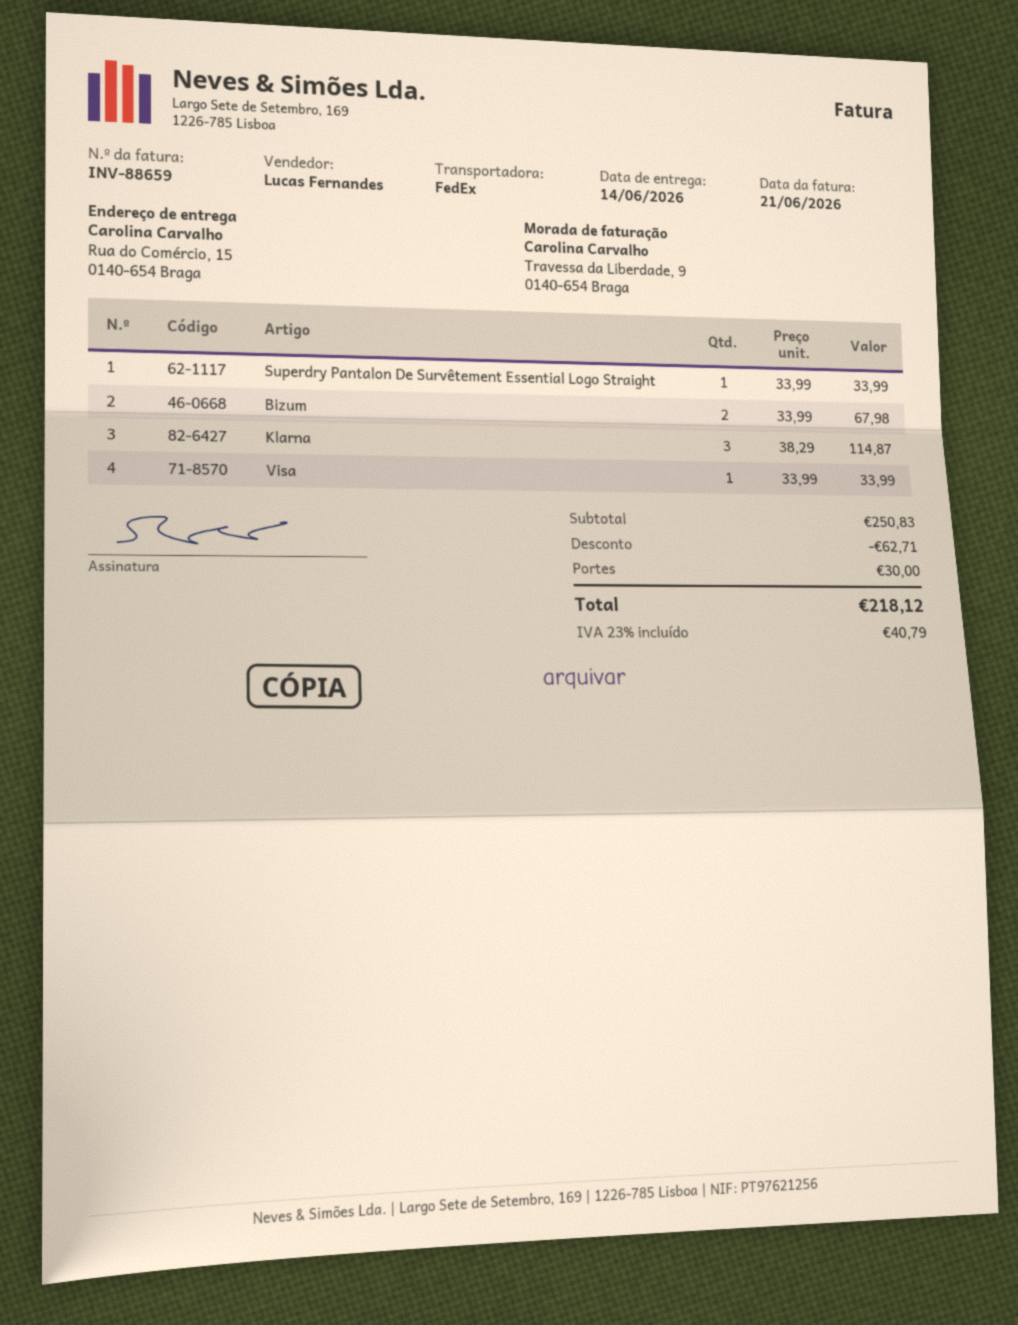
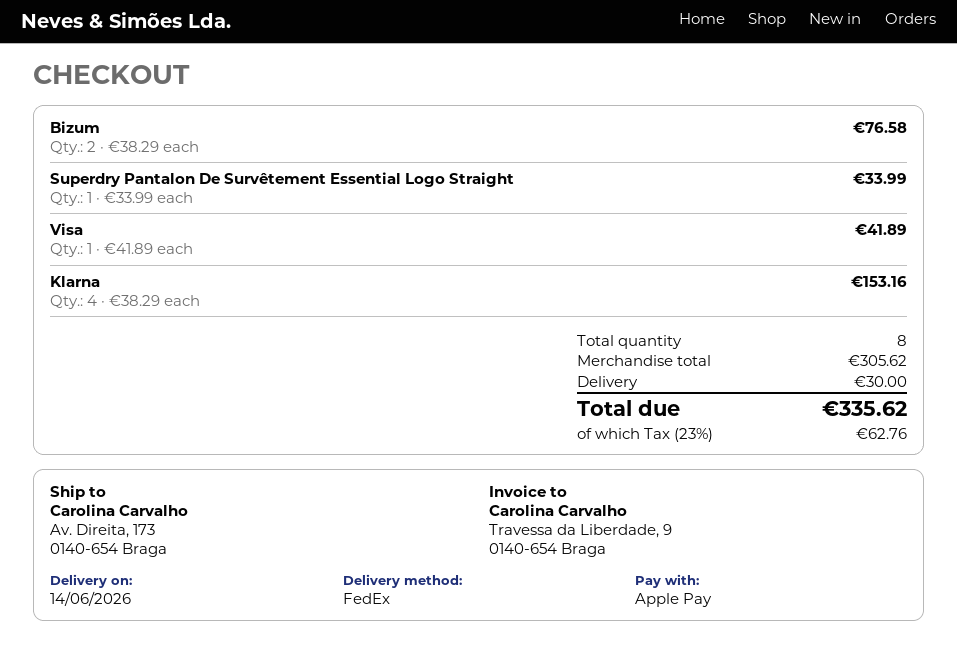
ship to: Rua do Comércio, 15, 0140-654 Braga -> Av. Direita, 173, 0140-654 Braga
Bizum: 2 x 33.99 = 67.98 -> 2 x 38.29 = 76.58
Klarna: 3 x 38.29 = 114.87 -> 4 x 38.29 = 153.16
Visa: 1 x 33.99 = 33.99 -> 1 x 41.89 = 41.89
subtotal: 250.83 -> 305.62
discount: 62.71 -> none
tax: 23% = 40.79 -> 23% = 62.76
total: 218.12 -> 335.62

